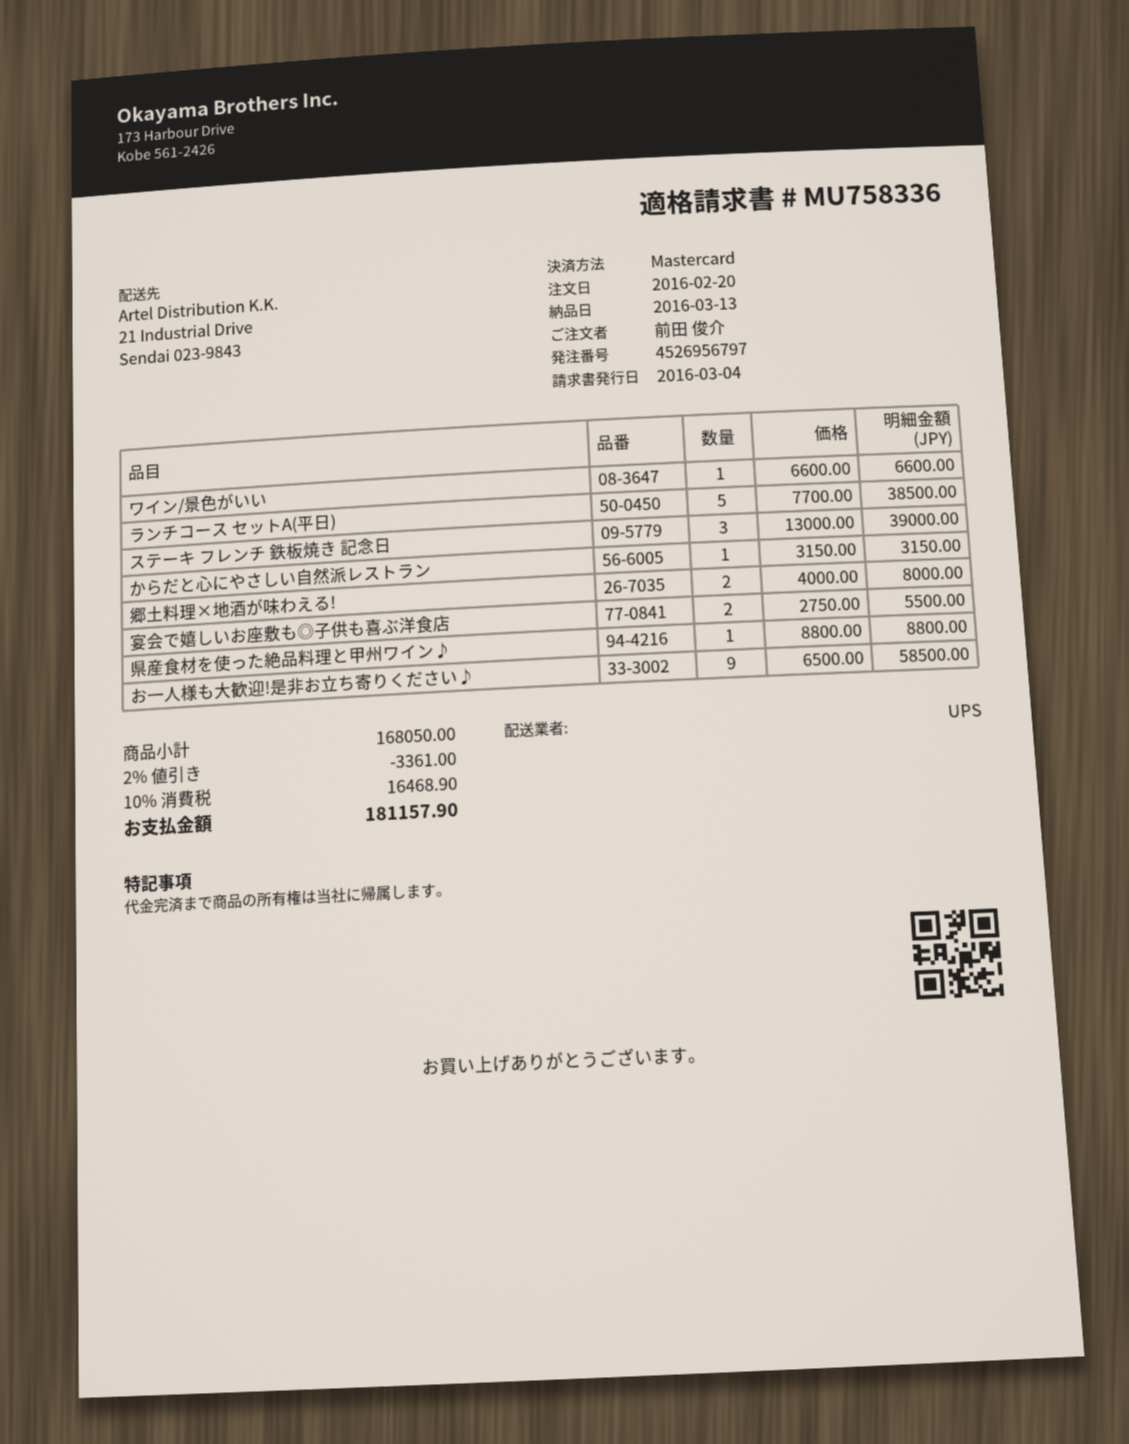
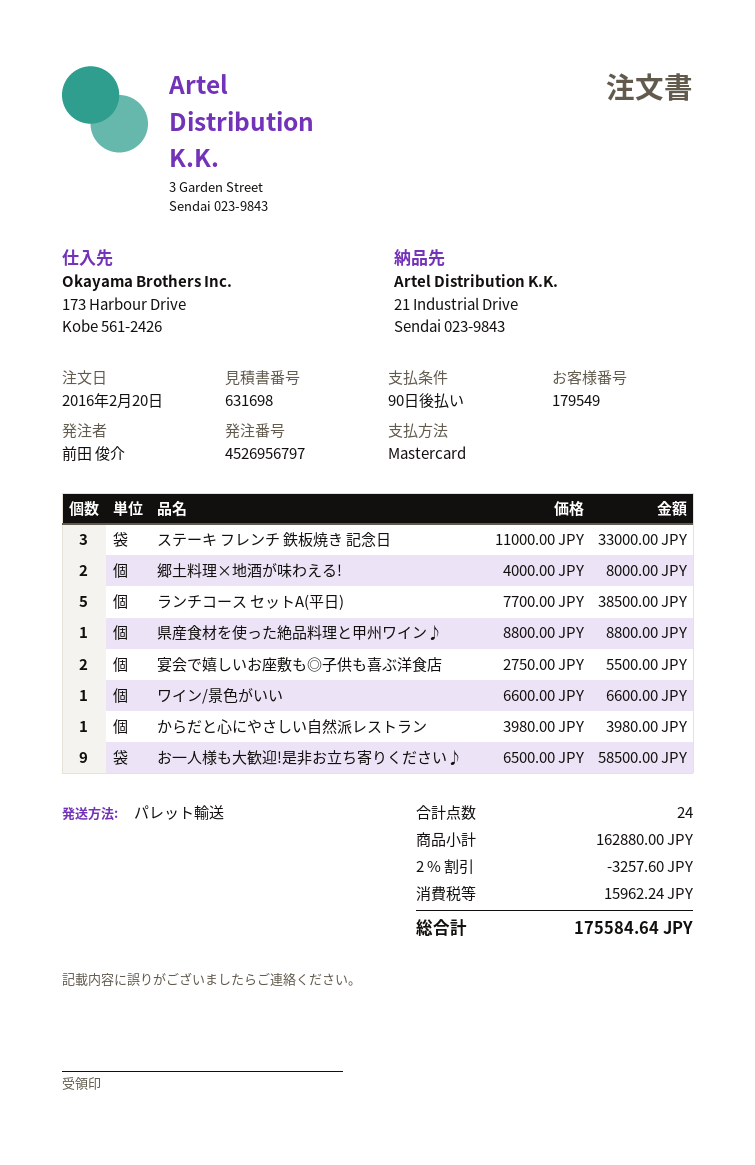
shipping method: UPS -> pallet freight
ステーキ フレンチ 鉄板焼き 記念日: 3 x 13000.00 = 39000.00 -> 3 x 11000.00 = 33000.00
からだと心にやさしい自然派レストラン: 1 x 3150.00 = 3150.00 -> 1 x 3980.00 = 3980.00
subtotal: 168050.00 -> 162880.00
discount: 2% = 3361.00 -> 2% = 3257.60
tax: 16468.90 -> 15962.24
total: 181157.90 -> 175584.64

